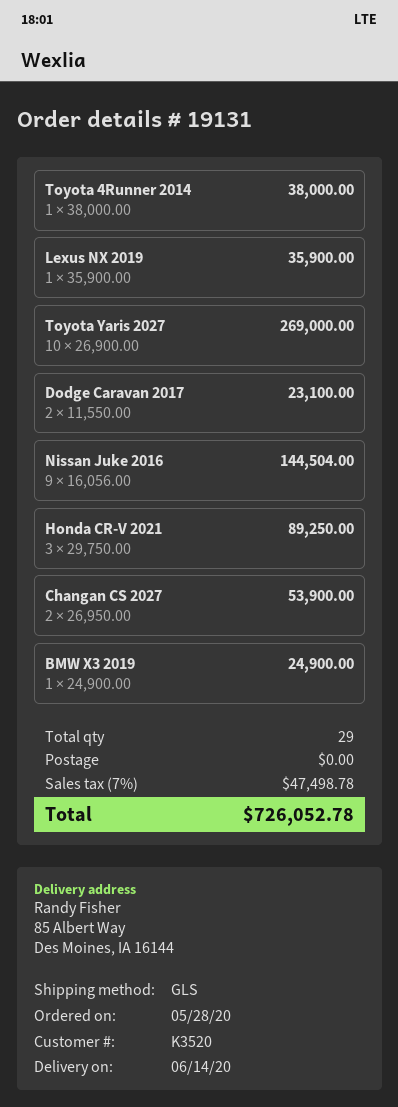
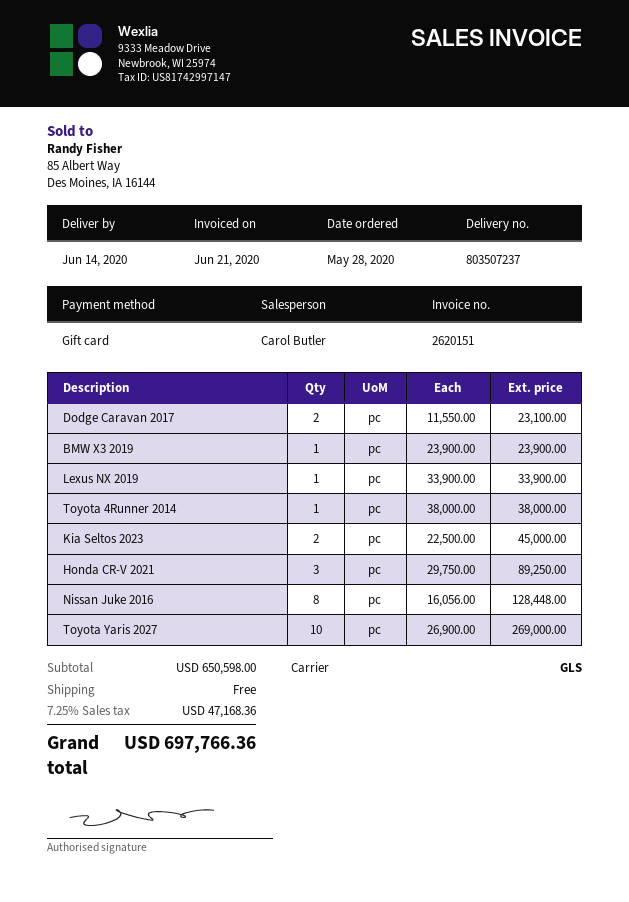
Lexus NX 2019: 1 x 35900.00 = 35900.00 -> 1 x 33900.00 = 33900.00
Nissan Juke 2016: 9 x 16056.00 = 144504.00 -> 8 x 16056.00 = 128448.00
Changan CS 2027: 2 x 26950.00 = 53900.00 -> none
BMW X3 2019: 1 x 24900.00 = 24900.00 -> 1 x 23900.00 = 23900.00
Kia Seltos 2023: none -> 2 x 22500.00 = 45000.00
tax: 7% = 47498.78 -> 7.25% = 47168.36
total: 726052.78 -> 697766.36

